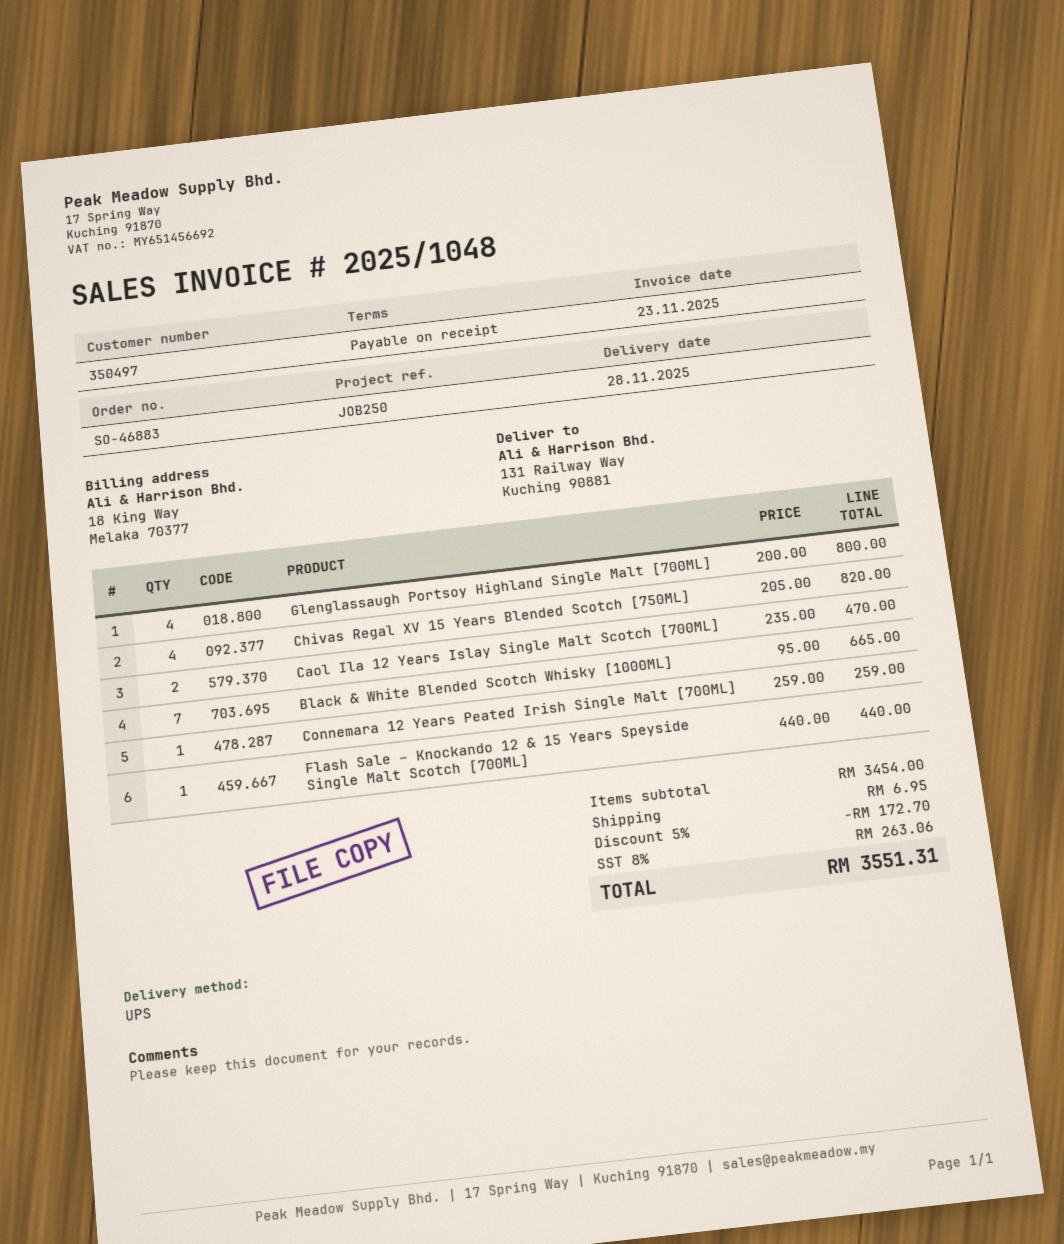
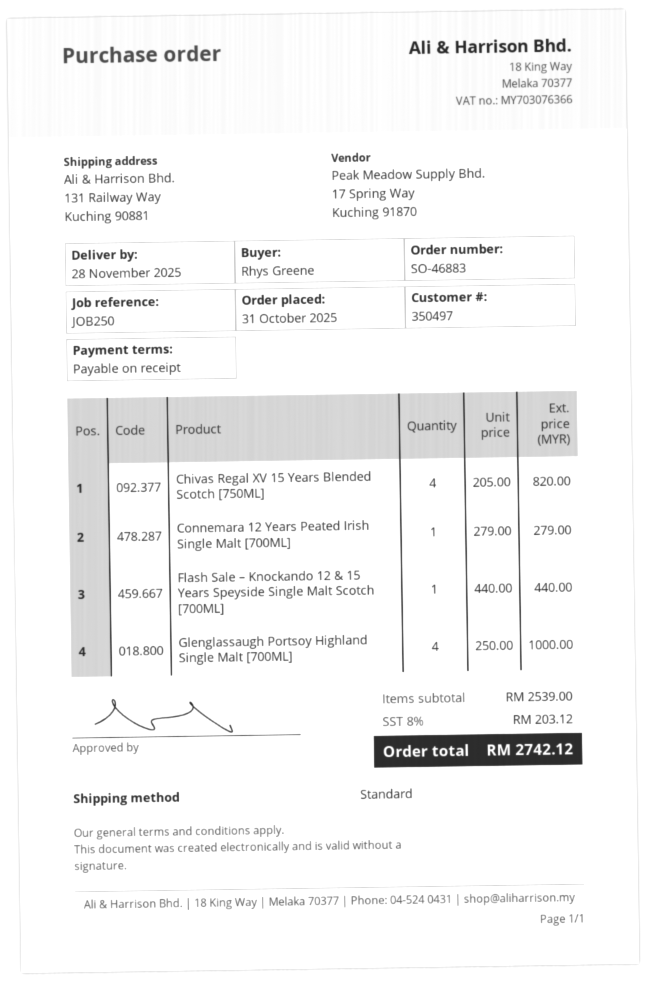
shipping method: UPS -> standard
Glenglassaugh Portsoy Highland Single Malt [700ML]: 4 x 200.00 = 800.00 -> 4 x 250.00 = 1000.00
Caol Ila 12 Years Islay Single Malt Scotch [700ML]: 2 x 235.00 = 470.00 -> none
Black & White Blended Scotch Whisky [1000ML]: 7 x 95.00 = 665.00 -> none
Connemara 12 Years Peated Irish Single Malt [700ML]: 1 x 259.00 = 259.00 -> 1 x 279.00 = 279.00
subtotal: 3454.00 -> 2539.00
discount: 5% = 172.70 -> none
shipping: 6.95 -> none
tax: 8% = 263.06 -> 8% = 203.12
total: 3551.31 -> 2742.12

